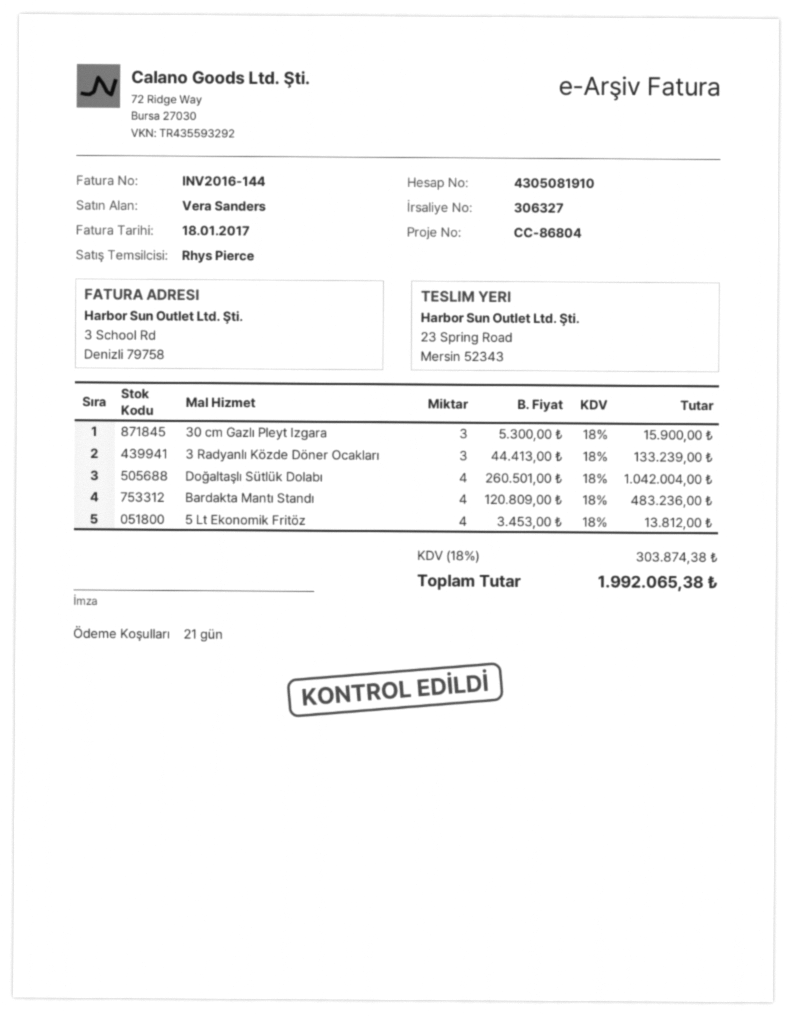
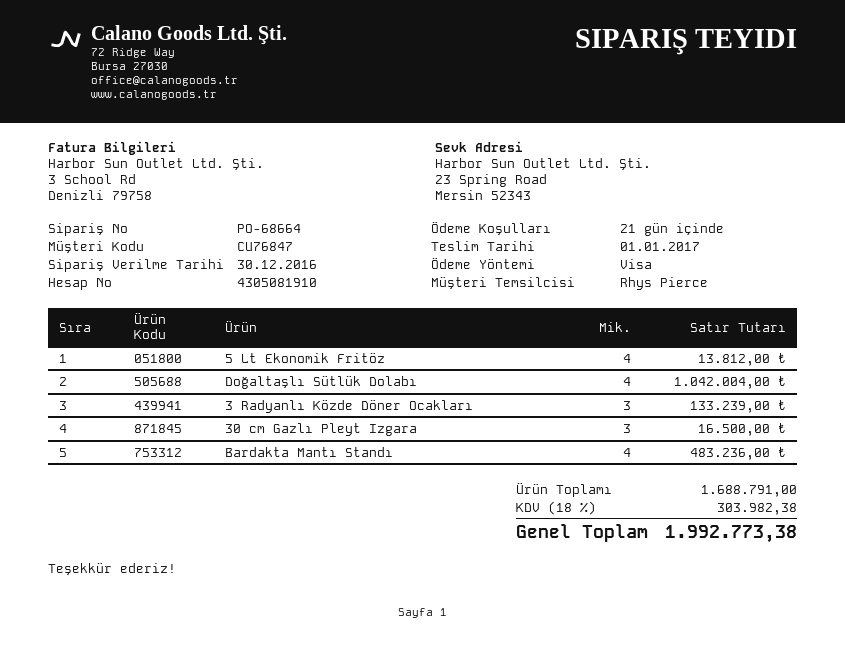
30 cm Gazlı Pleyt Izgara: 3 for 15900.00 -> 3 for 16500.00
tax: 18% = 303874.38 -> 18% = 303982.38
total: 1992065.38 -> 1992773.38

